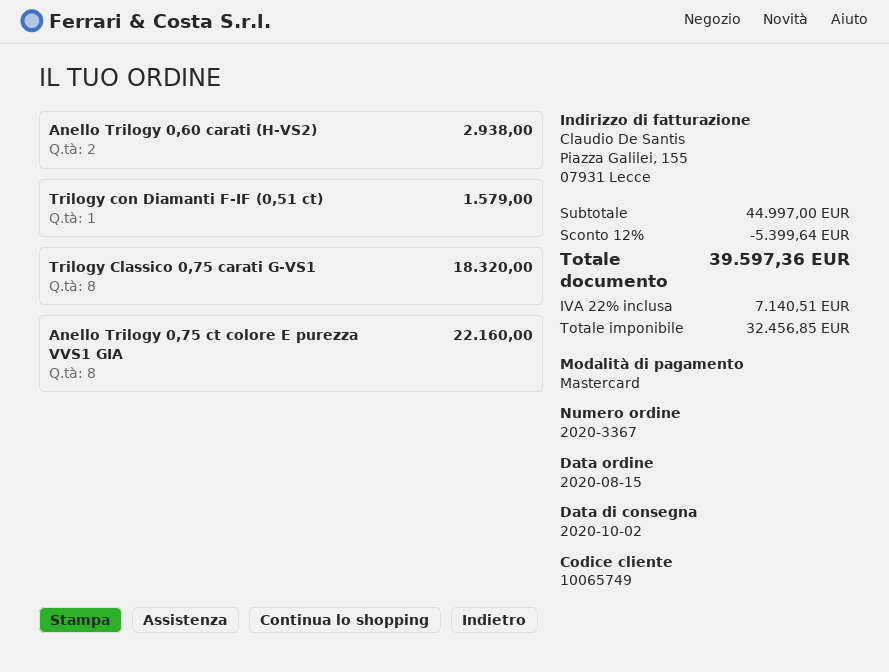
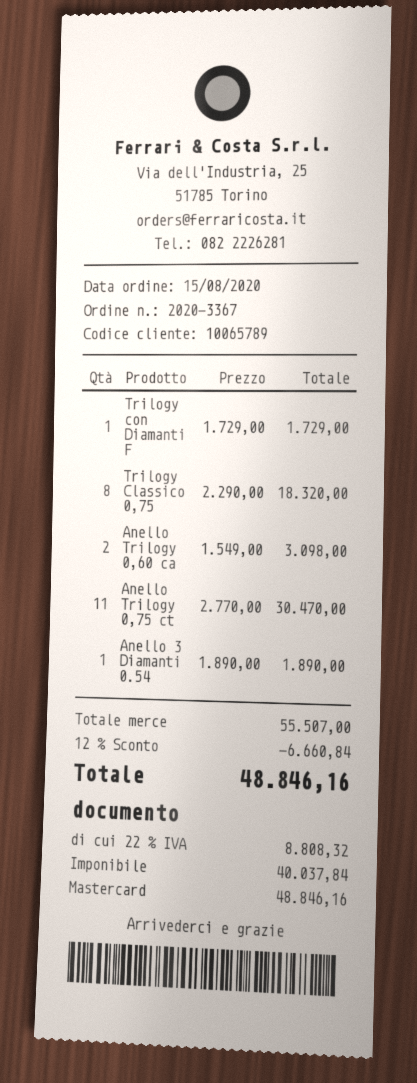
customer number: 10065749 -> 10065789
Anello Trilogy 0,60 carati (H-VS2): 2 for 2938.00 -> 2 for 3098.00
Trilogy con Diamanti F-IF (0,51 ct): 1 for 1579.00 -> 1 for 1729.00
Anello Trilogy 0,75 ct colore E purezza VVS1 GIA: 8 for 22160.00 -> 11 for 30470.00
Anello 3 Diamanti 0.54: none -> 1 for 1890.00
subtotal: 44997.00 -> 55507.00
discount: 12% = 5399.64 -> 12% = 6660.84
net: 32456.85 -> 40037.84
tax: 22% = 7140.51 -> 22% = 8808.32
total: 39597.36 -> 48846.16

